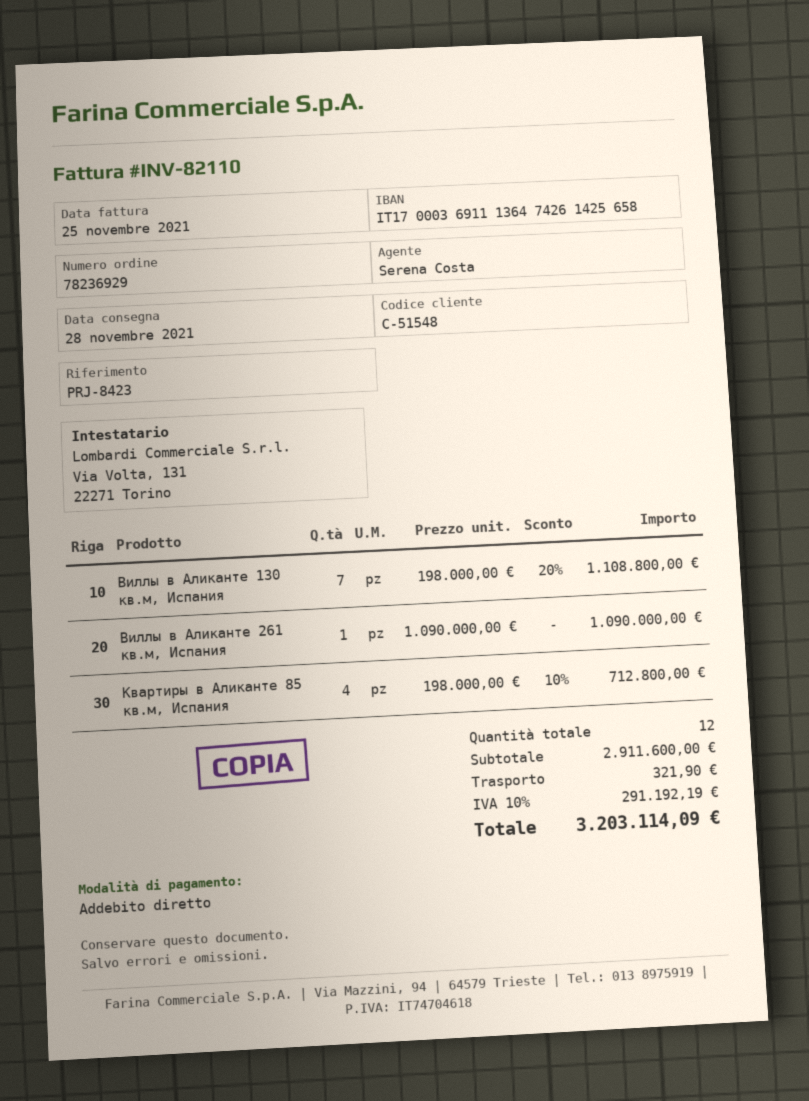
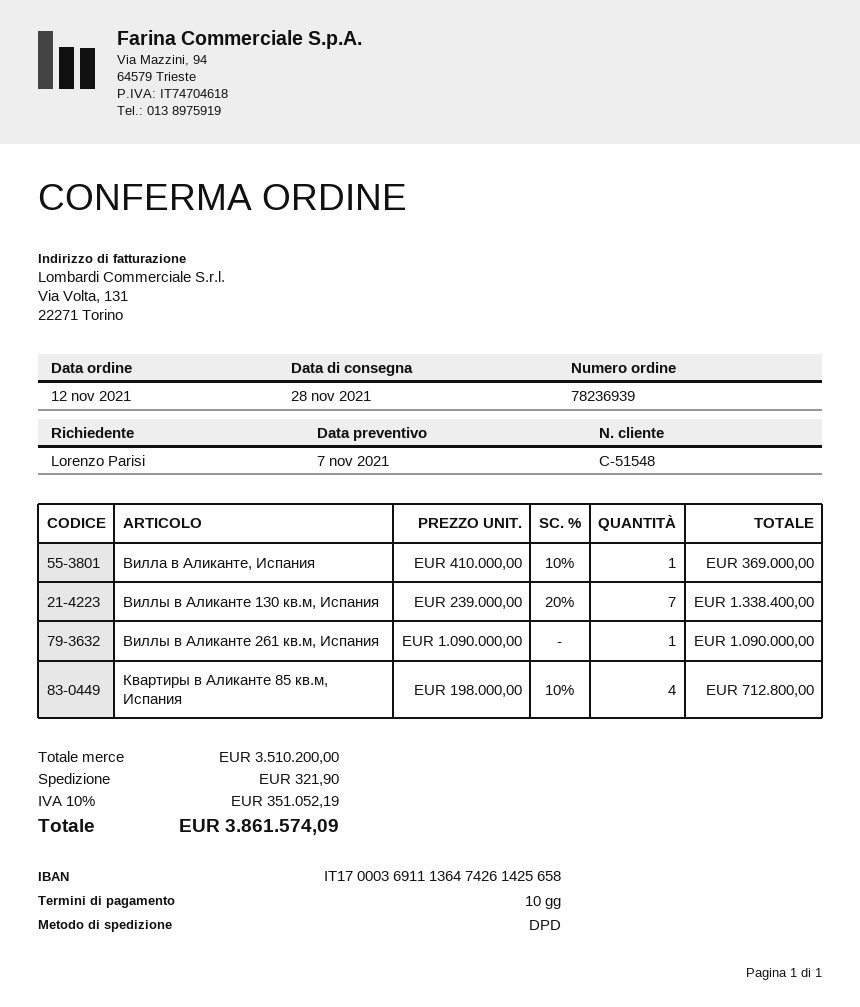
order number: 78236929 -> 78236939
Виллы в Аликанте 130 кв.м, Испания: 7 x 198000.00 - 20% = 1108800.00 -> 7 x 239000.00 - 20% = 1338400.00
Вилла в Аликанте, Испания: none -> 1 x 410000.00 - 10% = 369000.00
subtotal: 2911600.00 -> 3510200.00
tax: 10% = 291192.19 -> 10% = 351052.19
total: 3203114.09 -> 3861574.09

